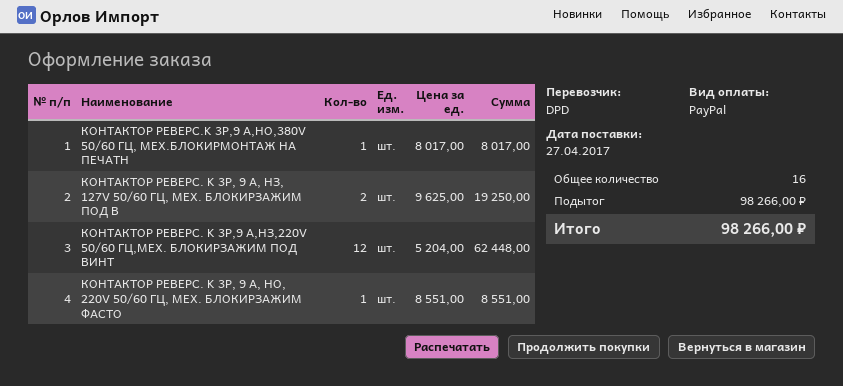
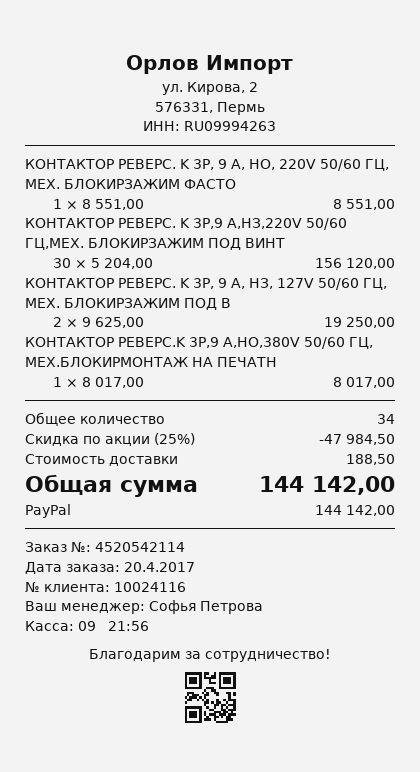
КОНТАКТОР РЕВЕРС. K 3P,9 A,НЗ,220V 50/60 ГЦ,МЕХ. БЛОКИРЗАЖИМ ПОД ВИНТ: 12 x 5204.00 = 62448.00 -> 30 x 5204.00 = 156120.00
total quantity: 16 -> 34
discount: none -> 25% = 47984.50
shipping: none -> 188.50
total: 98266.00 -> 144142.00

